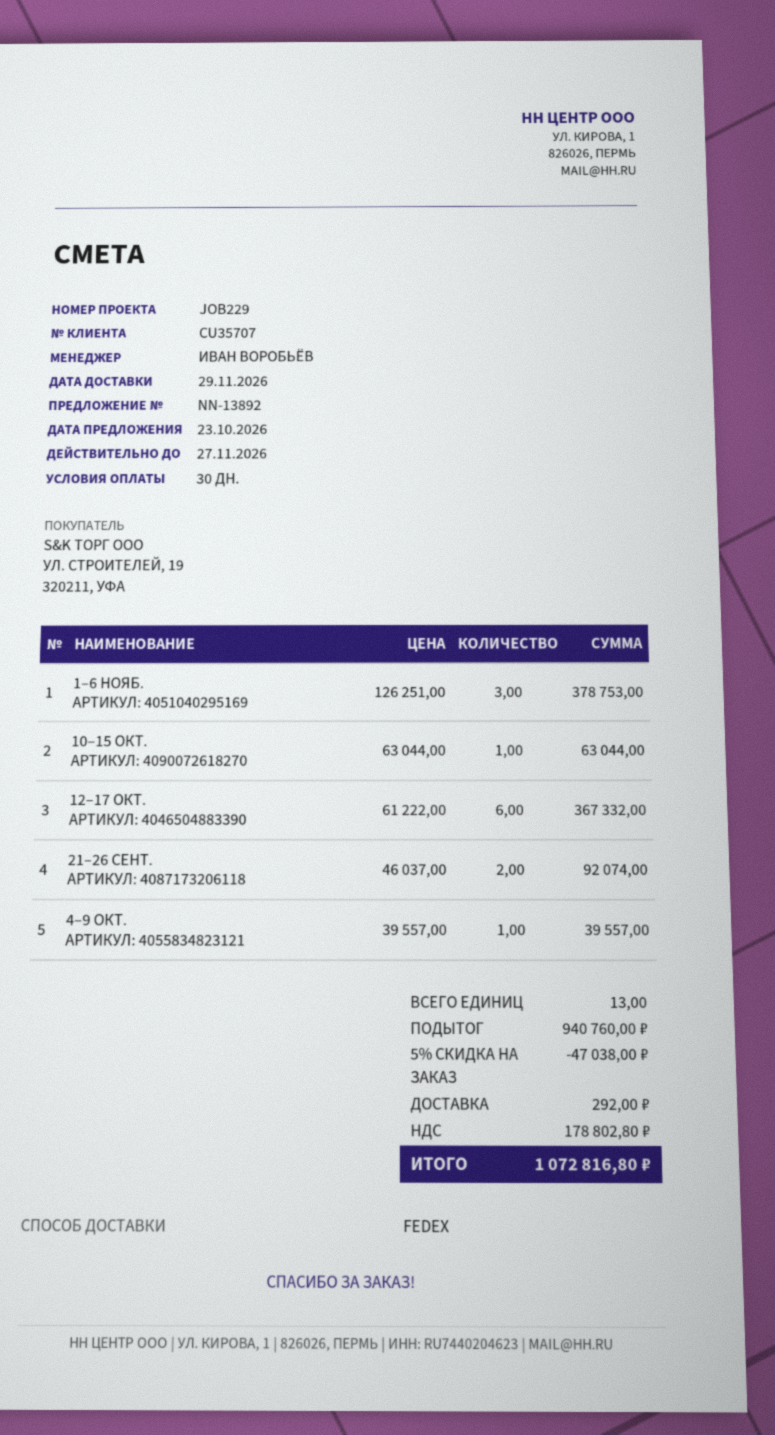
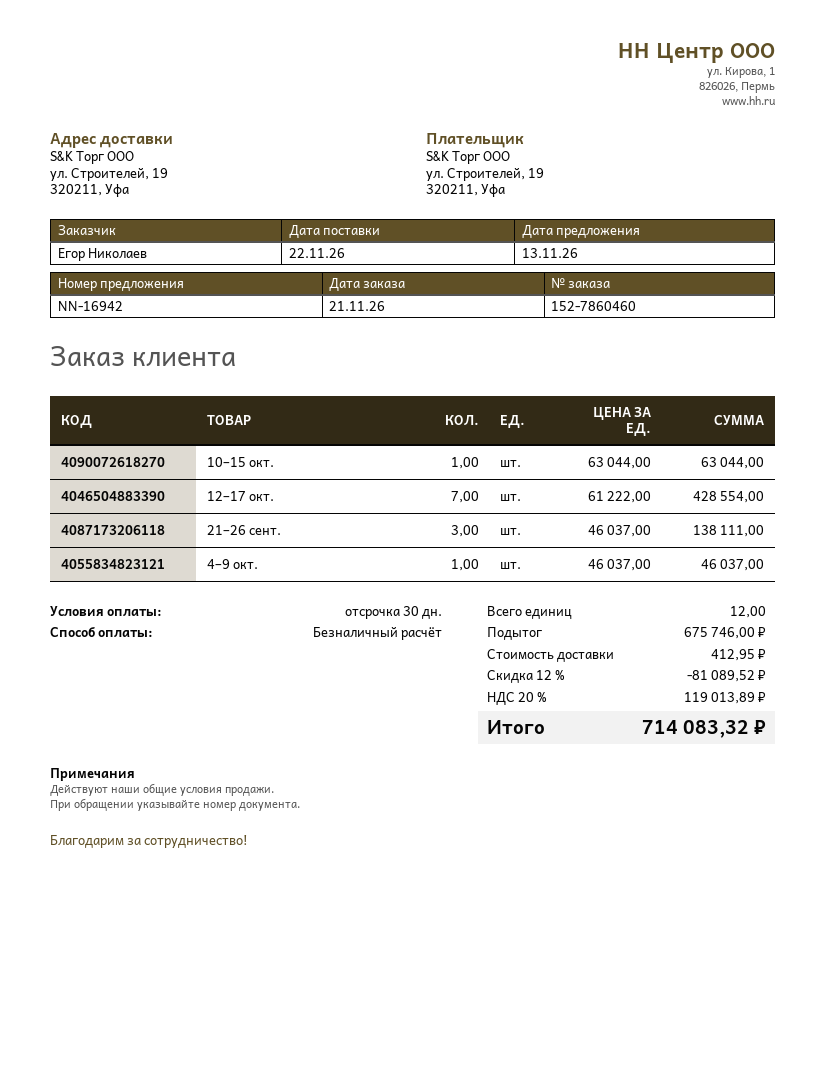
quote number: NN-13892 -> NN-16942
quote date: 2026-10-23 -> 2026-11-13
delivery date: 2026-11-29 -> 2026-11-22
1–6 НОЯБ.: 3 x 126251.00 = 378753.00 -> none
12–17 ОКТ.: 6 x 61222.00 = 367332.00 -> 7 x 61222.00 = 428554.00
21–26 СЕНТ.: 2 x 46037.00 = 92074.00 -> 3 x 46037.00 = 138111.00
4–9 ОКТ.: 1 x 39557.00 = 39557.00 -> 1 x 46037.00 = 46037.00
total quantity: 13 -> 12
subtotal: 940760.00 -> 675746.00
discount: 5% = 47038.00 -> 12% = 81089.52
shipping: 292.00 -> 412.95
tax: 178802.80 -> 119013.89
total: 1072816.80 -> 714083.32

